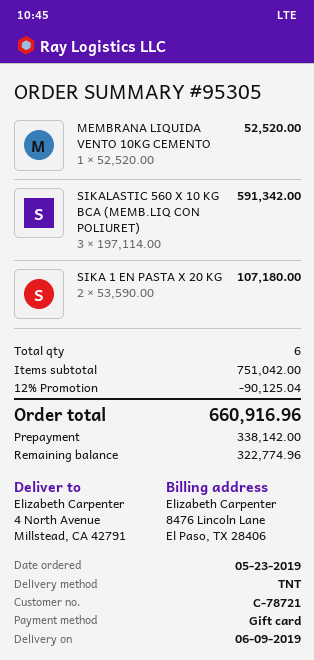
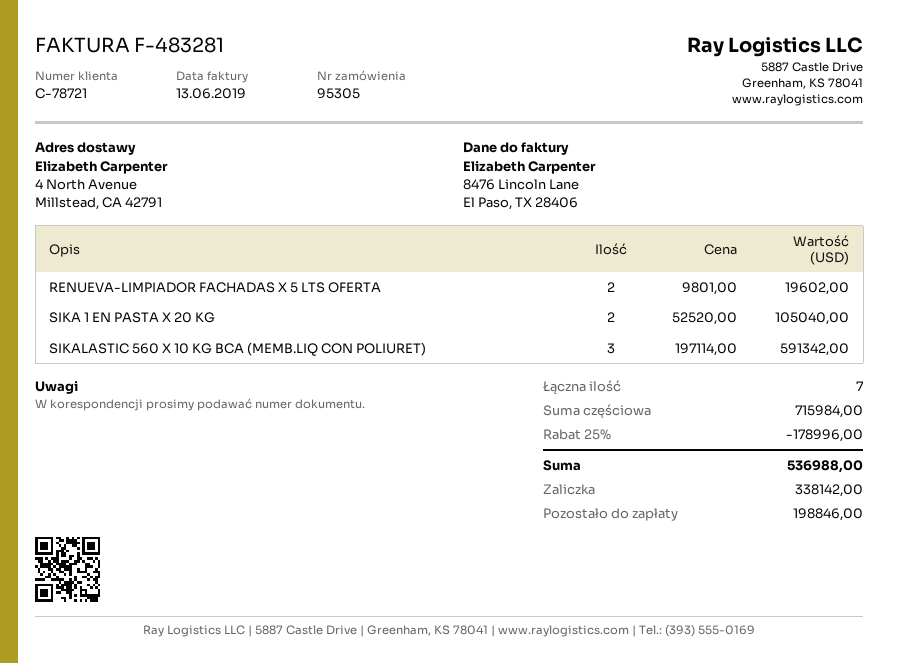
MEMBRANA LIQUIDA VENTO 10KG CEMENTO: 1 x 52520.00 = 52520.00 -> none
SIKA 1 EN PASTA X 20 KG: 2 x 53590.00 = 107180.00 -> 2 x 52520.00 = 105040.00
RENUEVA-LIMPIADOR FACHADAS X 5 LTS OFERTA: none -> 2 x 9801.00 = 19602.00
total quantity: 6 -> 7
subtotal: 751042.00 -> 715984.00
discount: 12% = 90125.04 -> 25% = 178996.00
total: 660916.96 -> 536988.00
balance: 322774.96 -> 198846.00

